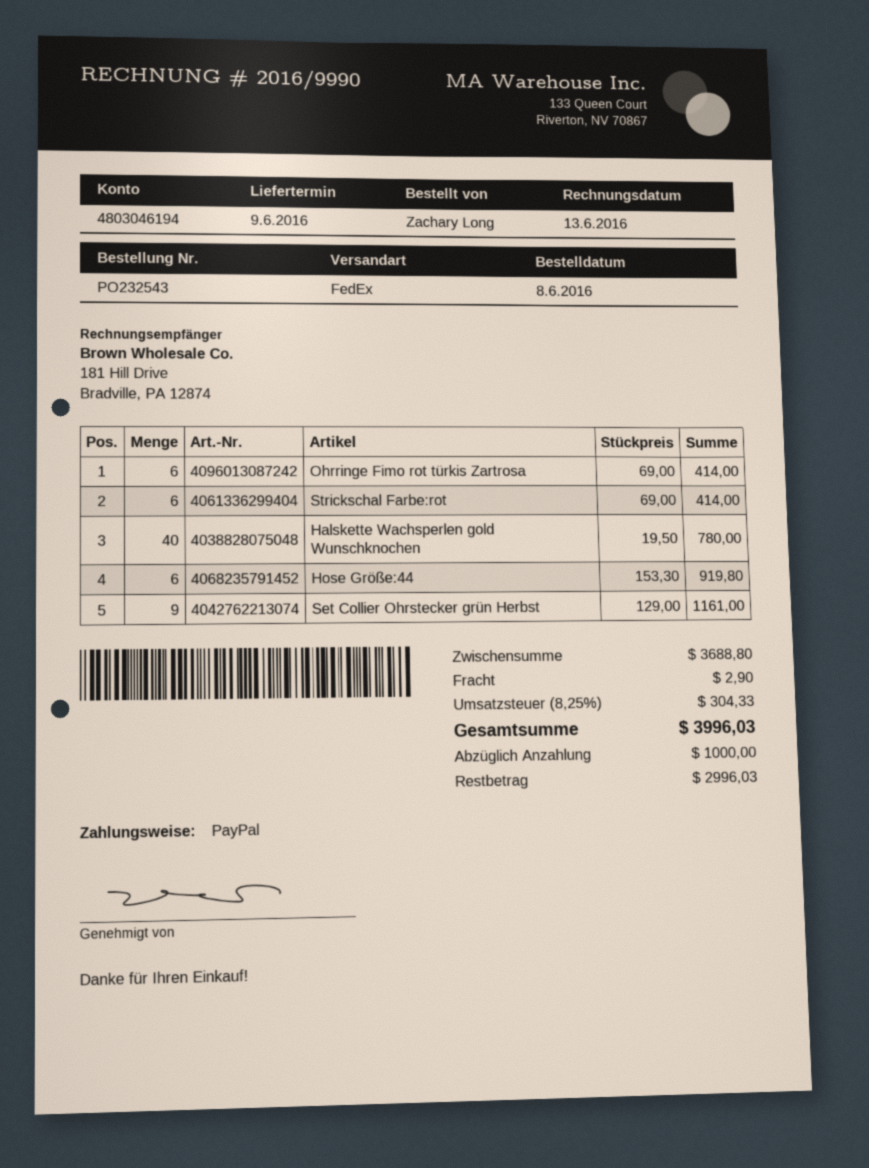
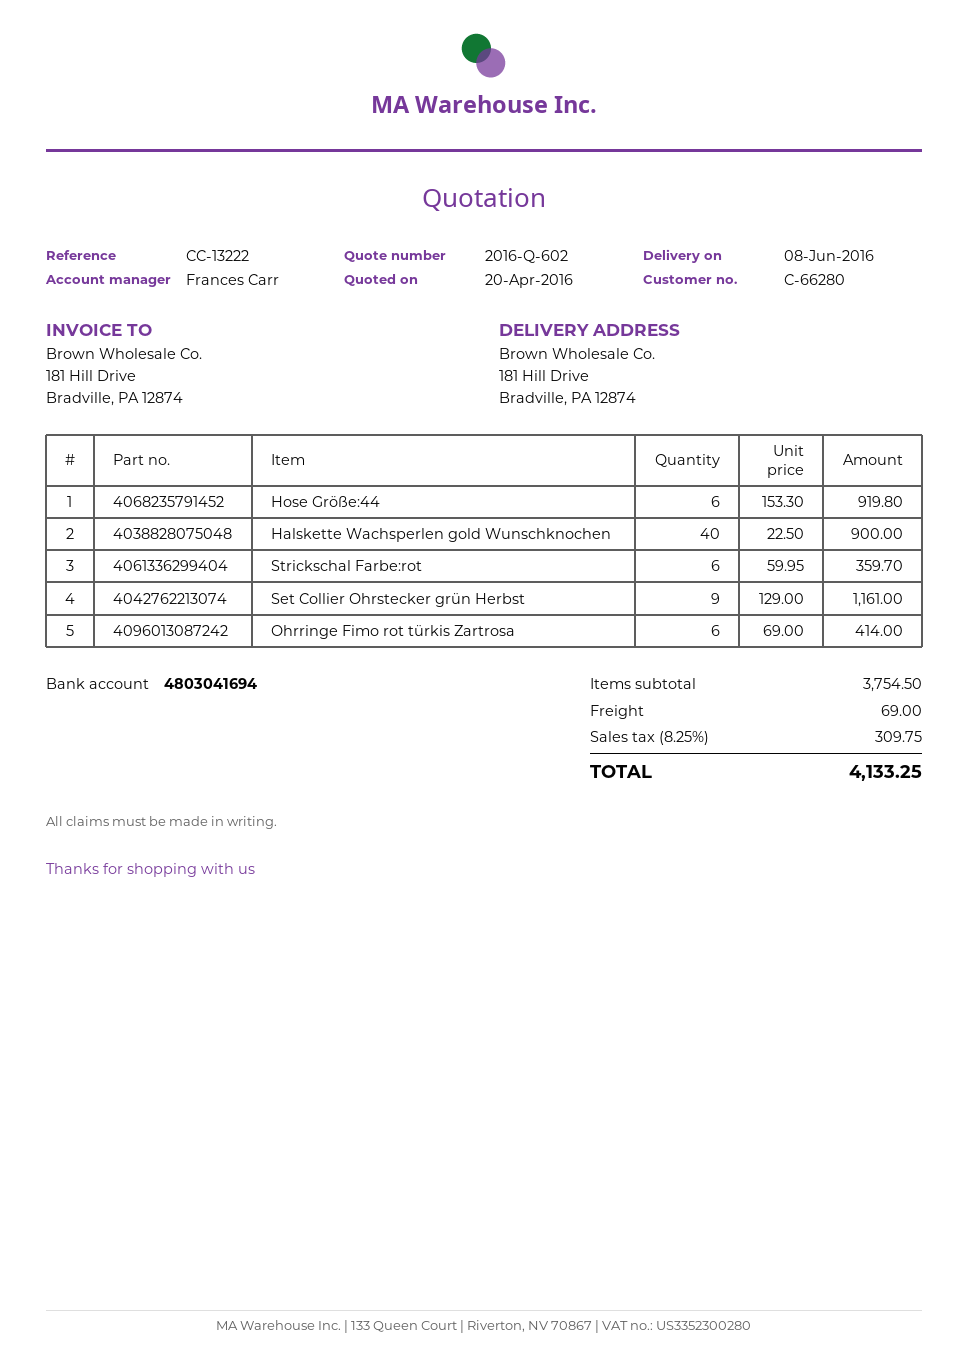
delivery date: 2016-06-09 -> 2016-06-08
bank account: 4803046194 -> 4803041694
Strickschal Farbe:rot: 6 x 69.00 = 414.00 -> 6 x 59.95 = 359.70
Halskette Wachsperlen gold Wunschknochen: 40 x 19.50 = 780.00 -> 40 x 22.50 = 900.00
subtotal: 3688.80 -> 3754.50
shipping: 2.90 -> 69.00
tax: 8.25% = 304.33 -> 8.25% = 309.75
total: 3996.03 -> 4133.25

